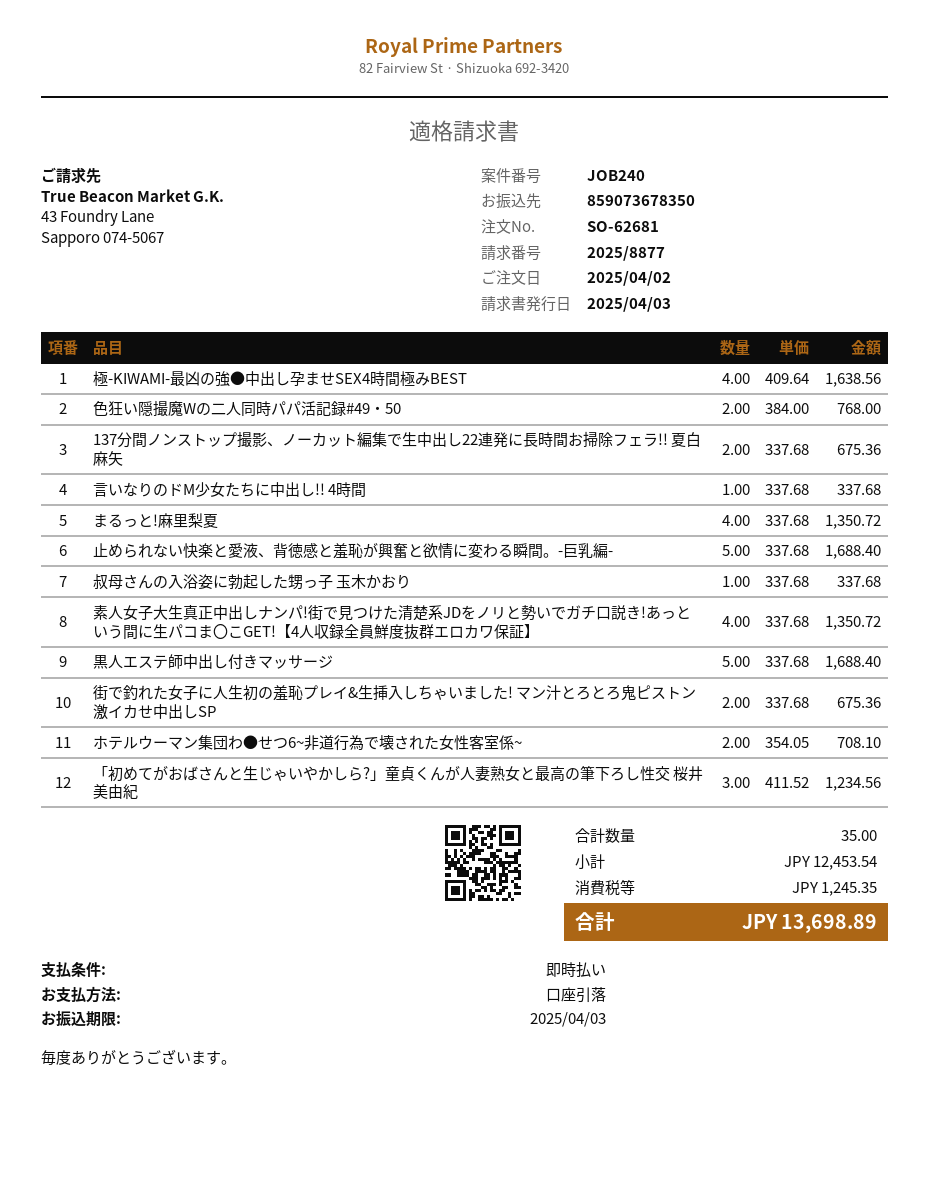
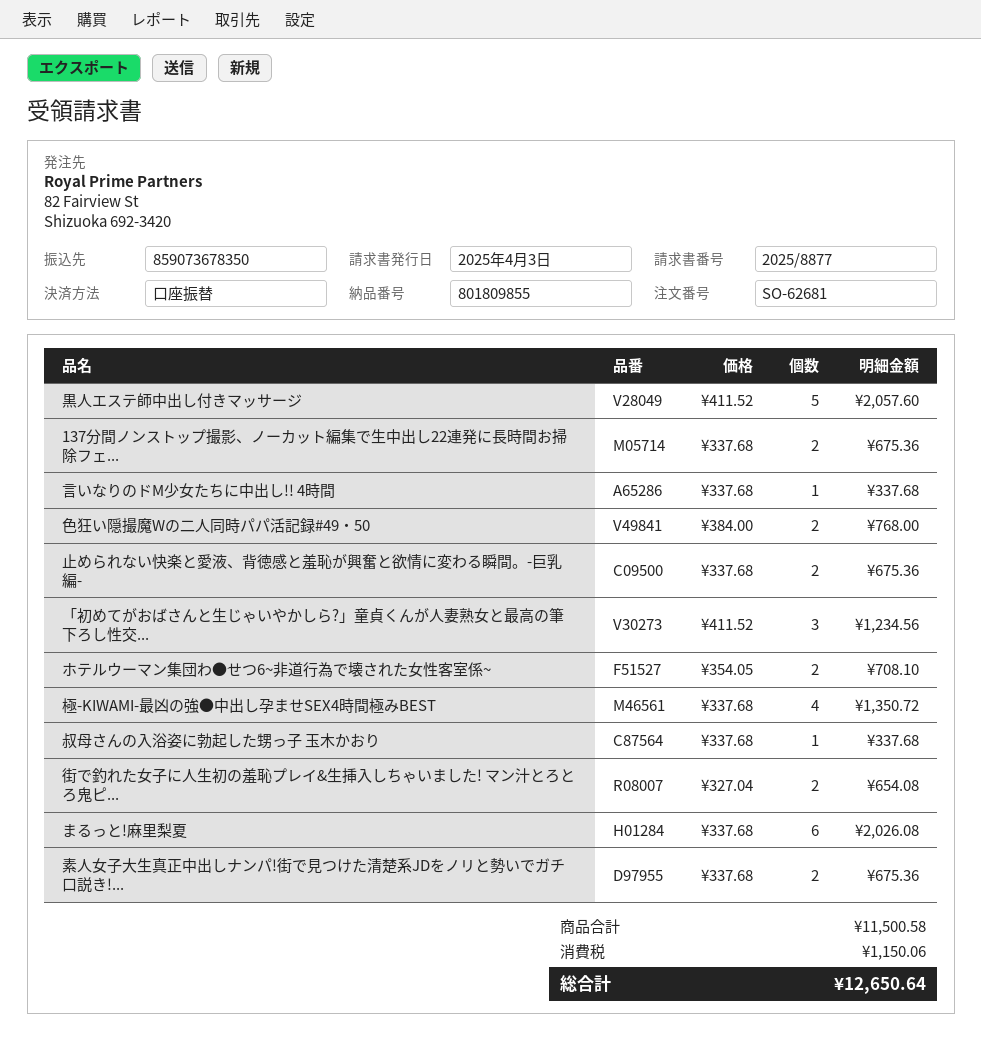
極-KIWAMI-最凶の強●中出し孕ませSEX4時間極みBEST: 4 x 409.64 = 1638.56 -> 4 x 337.68 = 1350.72
まるっと!麻里梨夏: 4 x 337.68 = 1350.72 -> 6 x 337.68 = 2026.08
止められない快楽と愛液、背徳感と羞恥が興奮と欲情に変わる瞬間。-巨乳編-: 5 x 337.68 = 1688.40 -> 2 x 337.68 = 675.36
素人女子大生真正中出しナンパ!街で見つけた清楚系JDをノリと勢いでガチ口説き!あっという間に生パコま〇こGET!【4人収録全員鮮度抜群エロカワ保証】: 4 x 337.68 = 1350.72 -> 2 x 337.68 = 675.36
黒人エステ師中出し付きマッサージ: 5 x 337.68 = 1688.40 -> 5 x 411.52 = 2057.60
街で釣れた女子に人生初の羞恥プレイ&生挿入しちゃいました! マン汁とろとろ鬼ピストン激イカせ中出しSP: 2 x 337.68 = 675.36 -> 2 x 327.04 = 654.08
subtotal: 12453.54 -> 11500.58
tax: 1245.35 -> 1150.06
total: 13698.89 -> 12650.64

